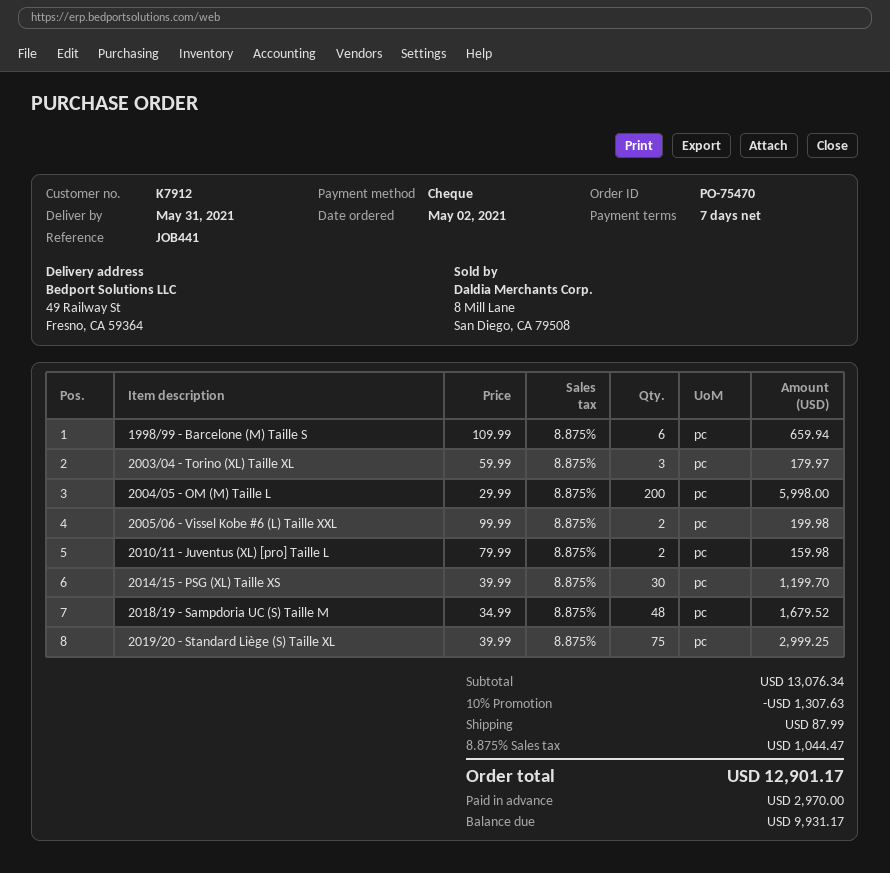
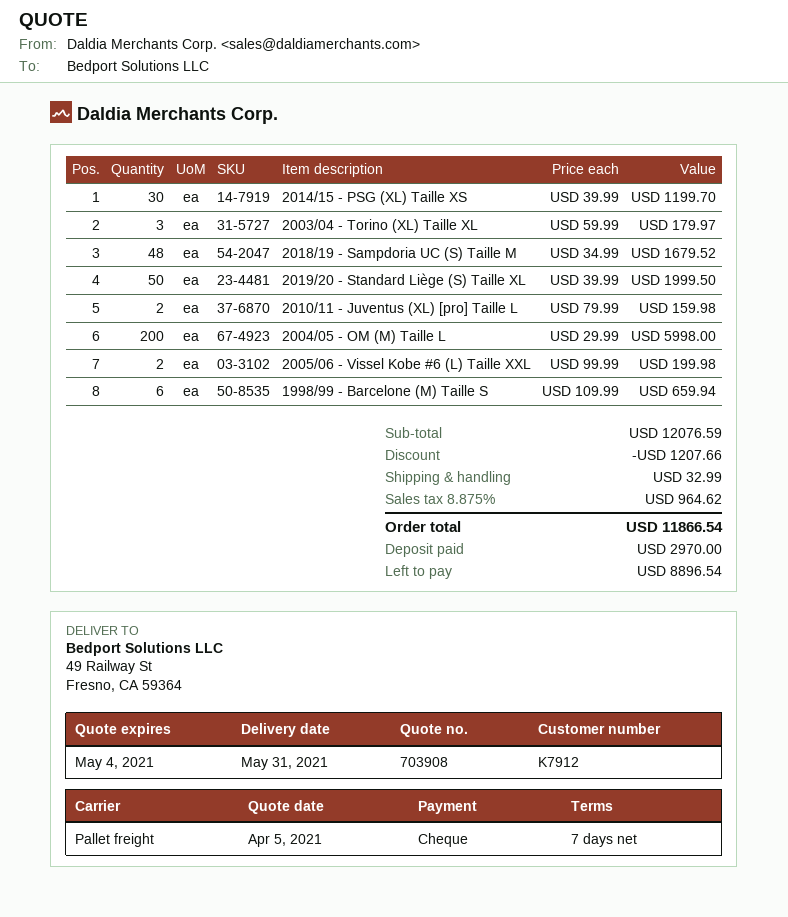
2019/20 - Standard Liège (S) Taille XL: 75 x 39.99 = 2999.25 -> 50 x 39.99 = 1999.50
subtotal: 13076.34 -> 12076.59
discount: 1307.63 -> 1207.66
shipping: 87.99 -> 32.99
tax: 8.875% = 1044.47 -> 8.875% = 964.62
total: 12901.17 -> 11866.54
balance: 9931.17 -> 8896.54

